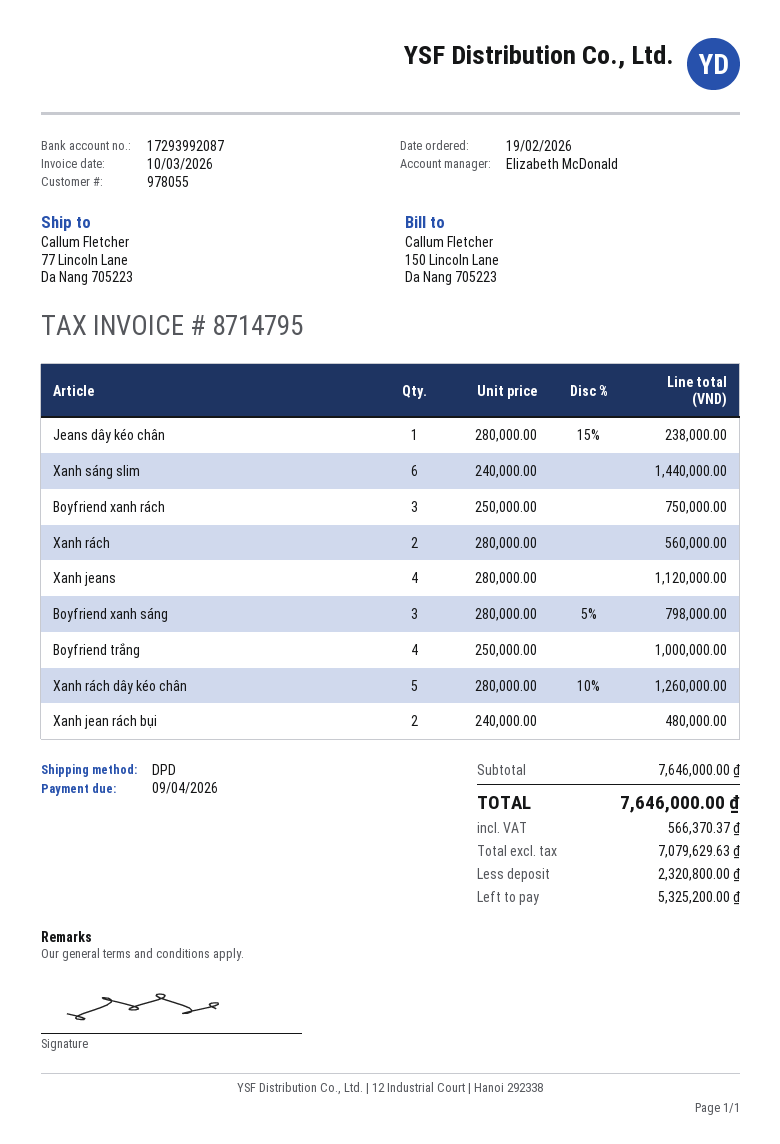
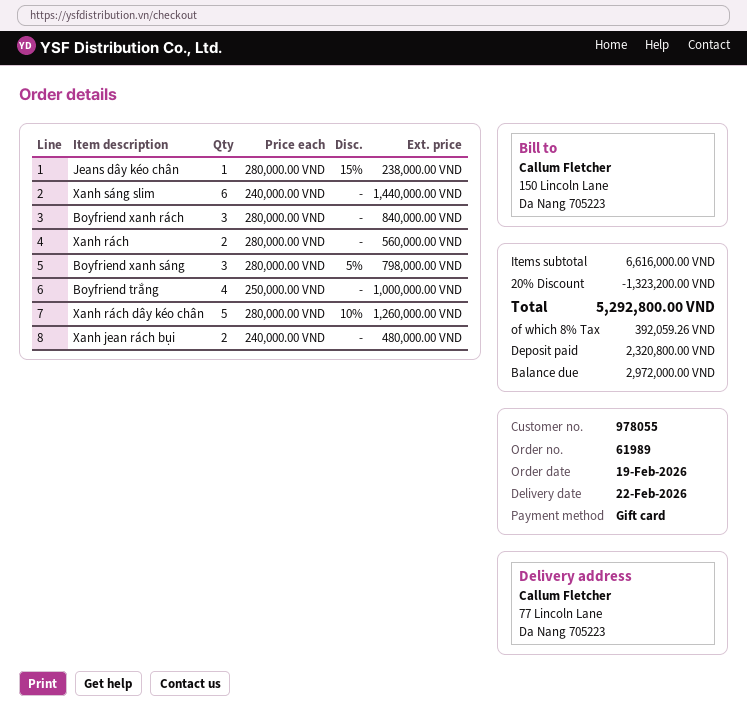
Boyfriend xanh rách: 3 x 250000.00 = 750000.00 -> 3 x 280000.00 = 840000.00
Xanh jeans: 4 x 280000.00 = 1120000.00 -> none
subtotal: 7646000.00 -> 6616000.00
discount: none -> 20% = 1323200.00
tax: 566370.37 -> 392059.26
total: 7646000.00 -> 5292800.00
balance: 5325200.00 -> 2972000.00

